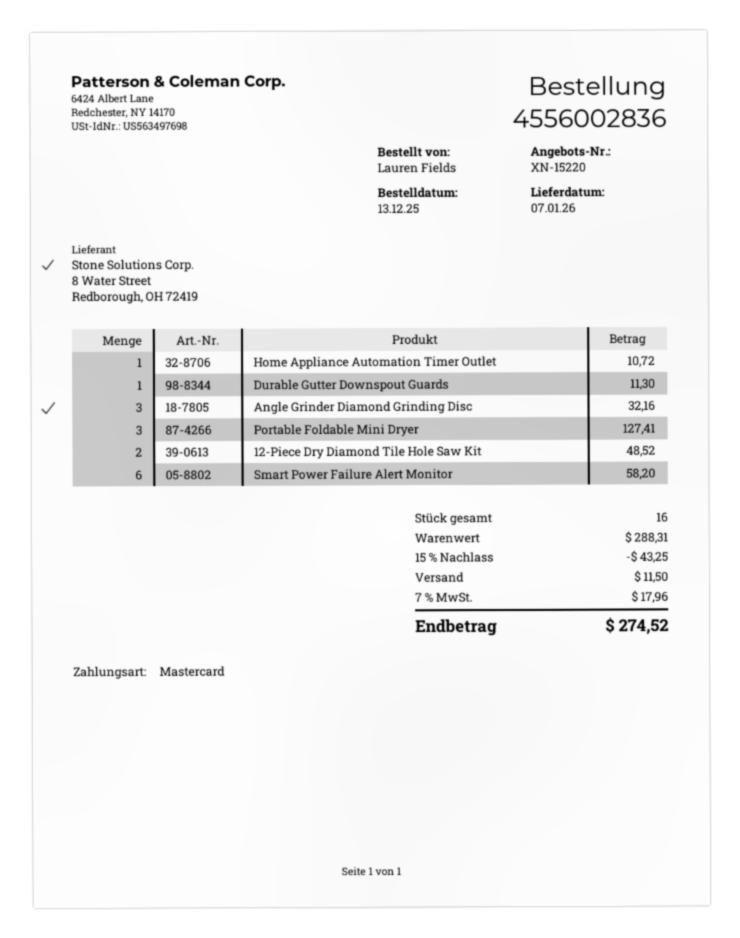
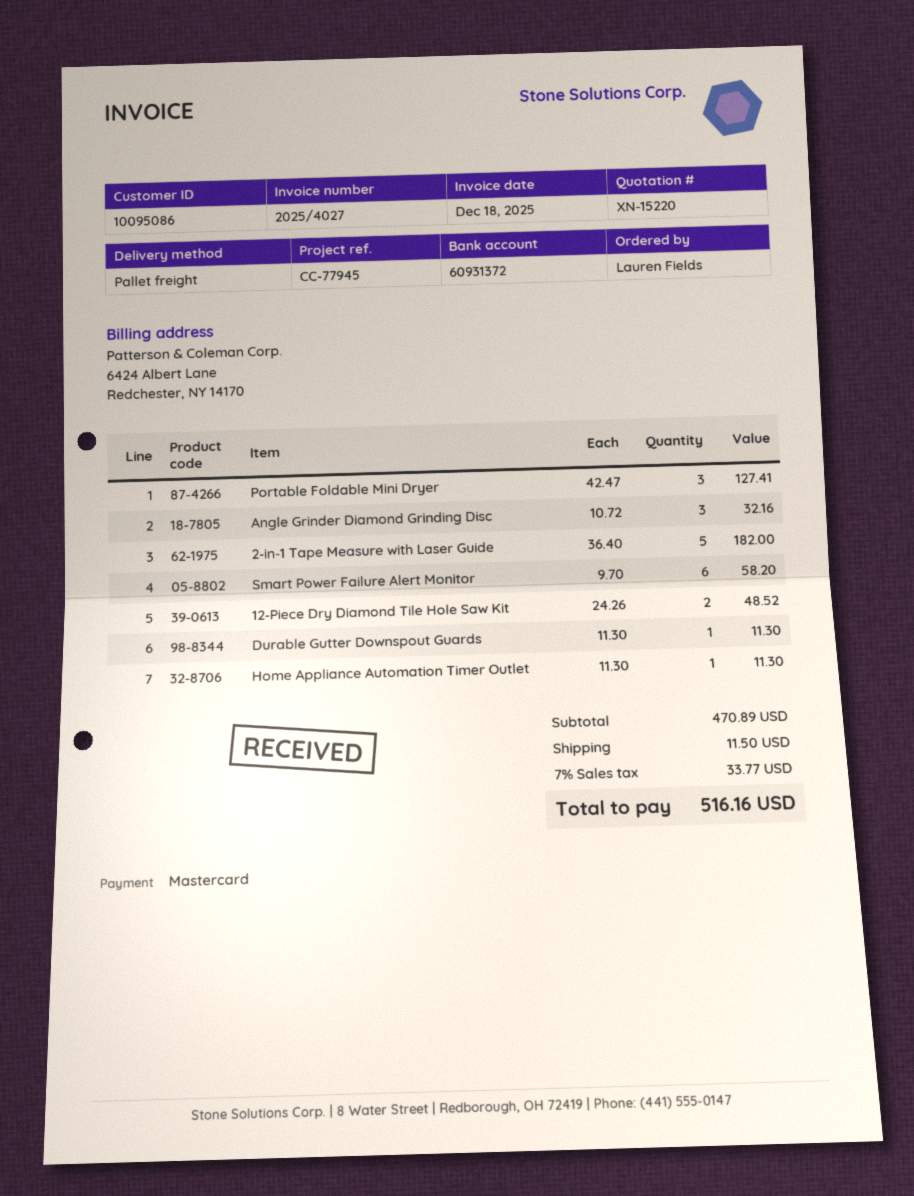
Home Appliance Automation Timer Outlet: 1 for 10.72 -> 1 for 11.30
2-in-1 Tape Measure with Laser Guide: none -> 5 for 182.00
subtotal: 288.31 -> 470.89
discount: 15% = 43.25 -> none
tax: 7% = 17.96 -> 7% = 33.77
total: 274.52 -> 516.16

